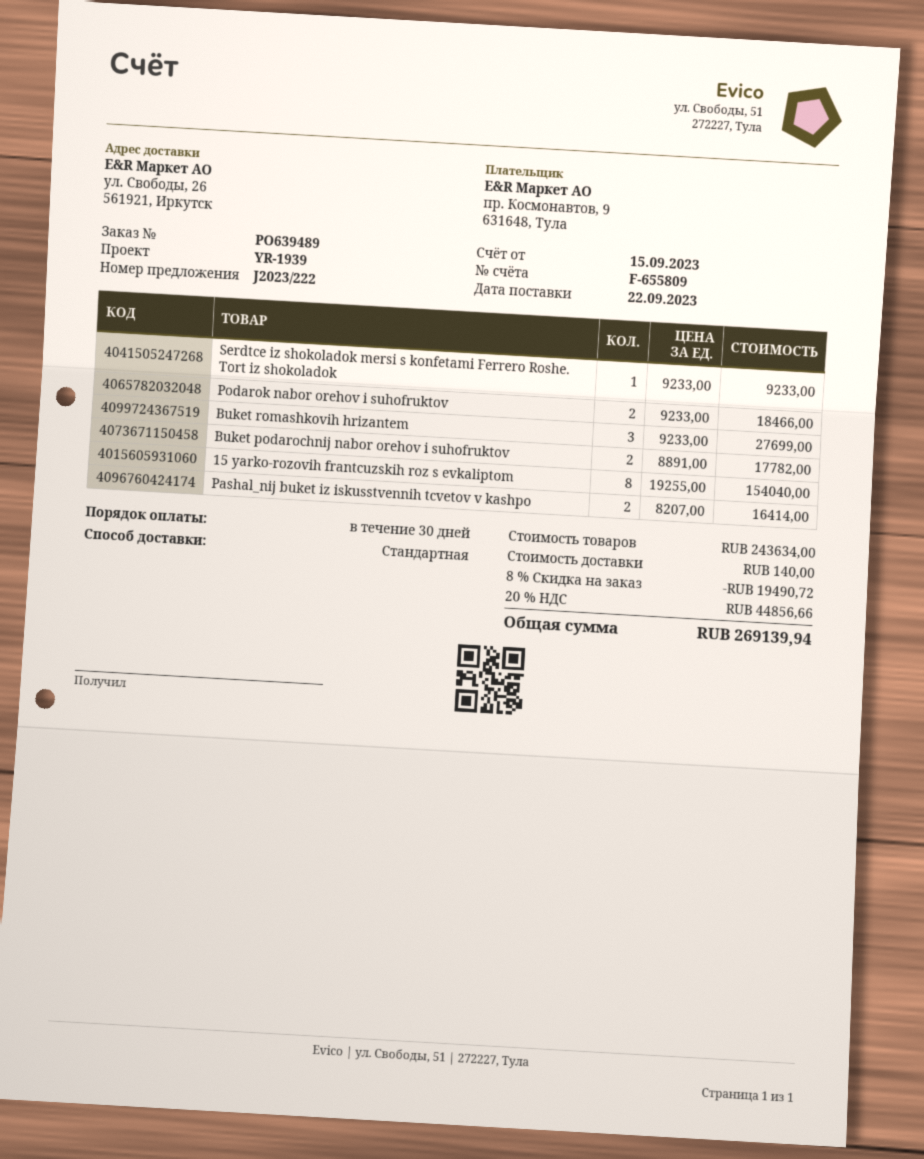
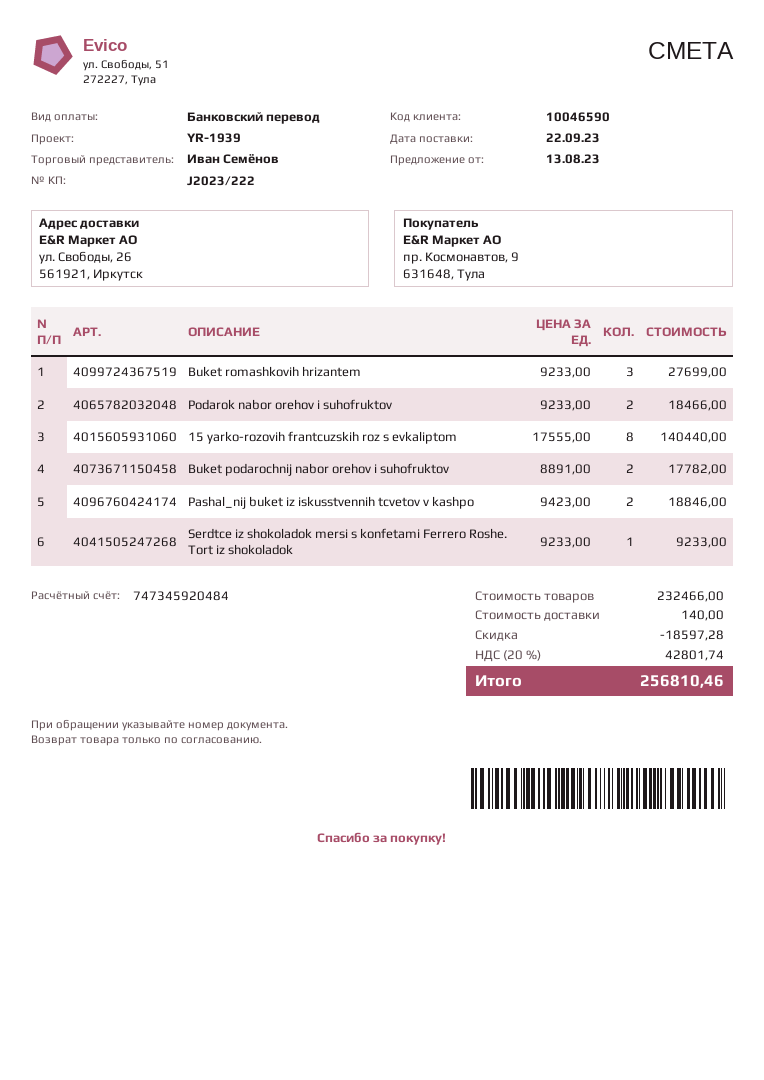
15 yarko-rozovih frantcuzskih roz s evkaliptom: 8 x 19255.00 = 154040.00 -> 8 x 17555.00 = 140440.00
Pashal_nij buket iz iskusstvennih tcvetov v kashpo: 2 x 8207.00 = 16414.00 -> 2 x 9423.00 = 18846.00
subtotal: 243634.00 -> 232466.00
discount: 19490.72 -> 18597.28
tax: 20% = 44856.66 -> 20% = 42801.74
total: 269139.94 -> 256810.46

